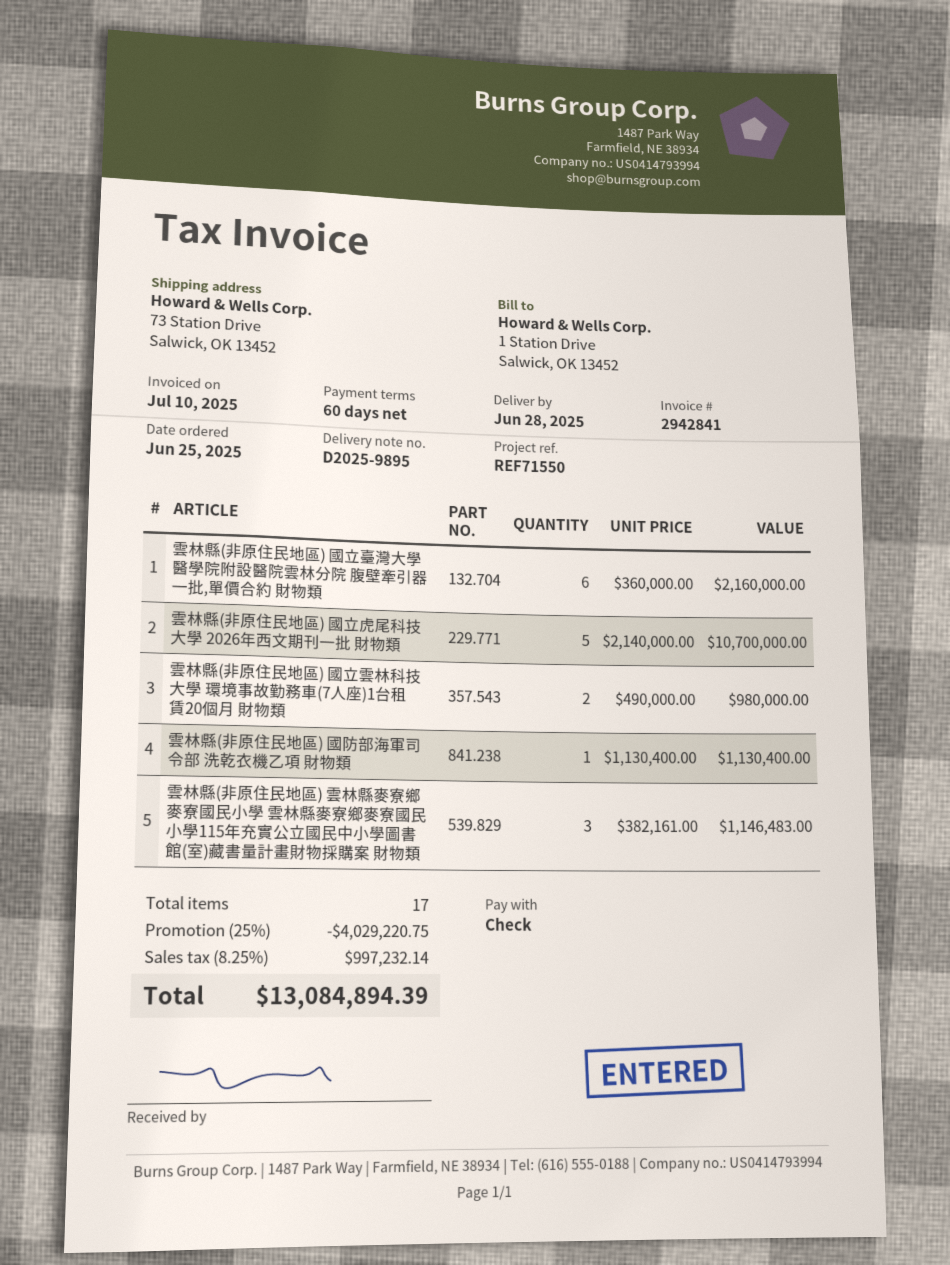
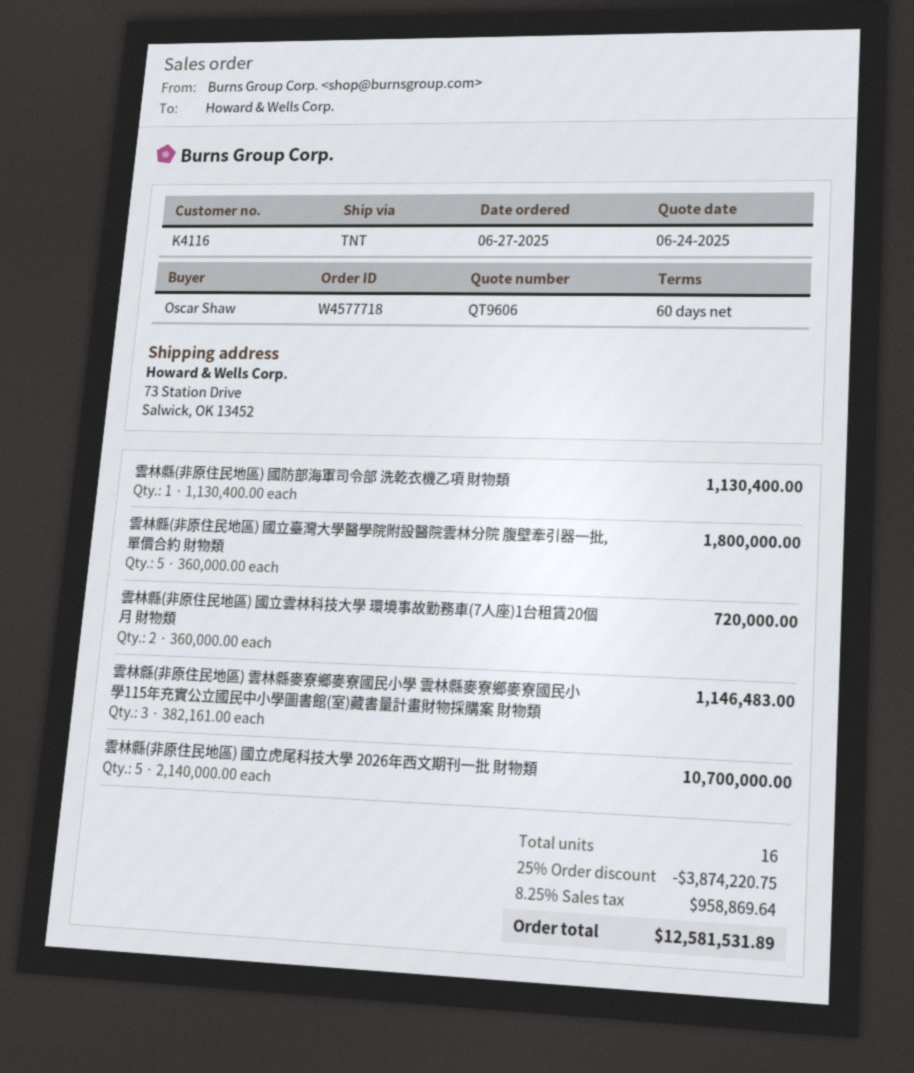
order date: 2025-06-25 -> 2025-06-27
雲林縣(非原住民地區) 國立臺灣大學醫學院附設醫院雲林分院 腹壁牽引器一批,單價合約 財物類: 6 x 360000.00 = 2160000.00 -> 5 x 360000.00 = 1800000.00
雲林縣(非原住民地區) 國立雲林科技大學 環境事故勤務車(7人座)1台租賃20個月 財物類: 2 x 490000.00 = 980000.00 -> 2 x 360000.00 = 720000.00
total quantity: 17 -> 16
discount: 25% = 4029220.75 -> 25% = 3874220.75
tax: 8.25% = 997232.14 -> 8.25% = 958869.64
total: 13084894.39 -> 12581531.89

